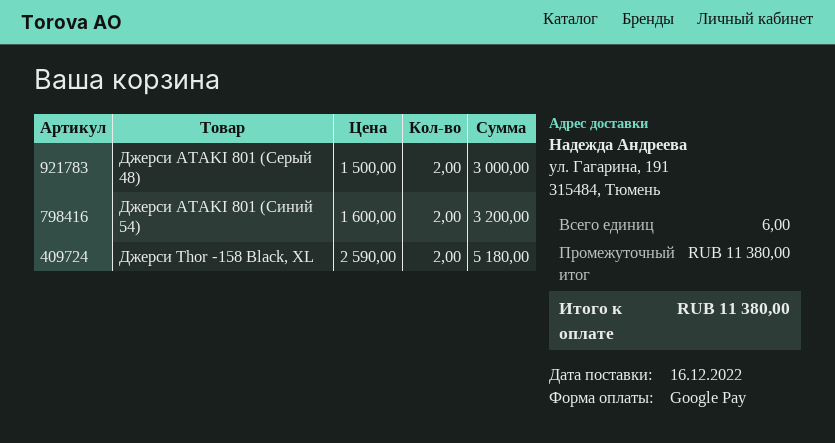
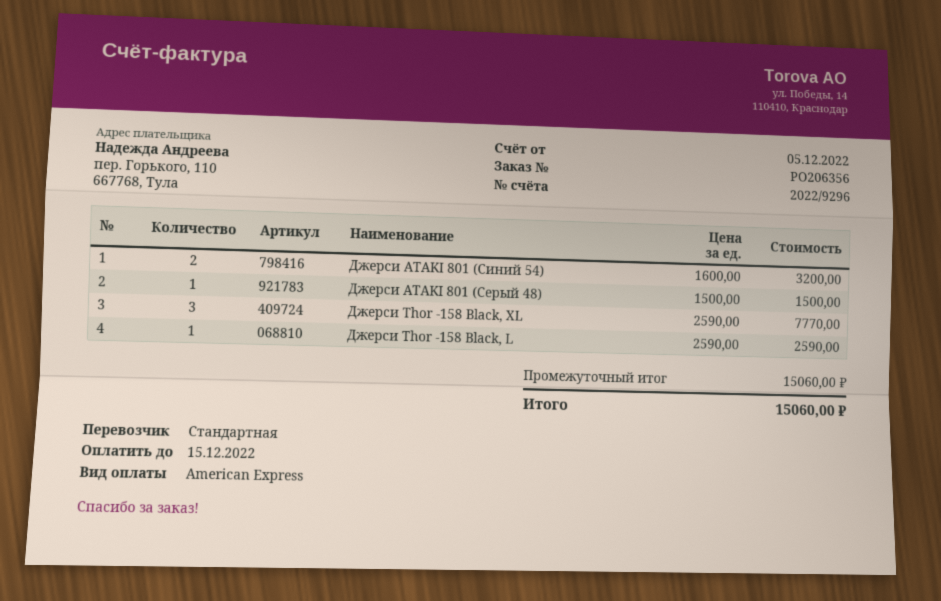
payment method: Google Pay -> American Express
Джерси ATAKI 801 (Cерый 48): 2 x 1500.00 = 3000.00 -> 1 x 1500.00 = 1500.00
Джерси Thor -158 Black, XL: 2 x 2590.00 = 5180.00 -> 3 x 2590.00 = 7770.00
Джерси Thor -158 Black, L: none -> 1 x 2590.00 = 2590.00
subtotal: 11380.00 -> 15060.00
total: 11380.00 -> 15060.00

